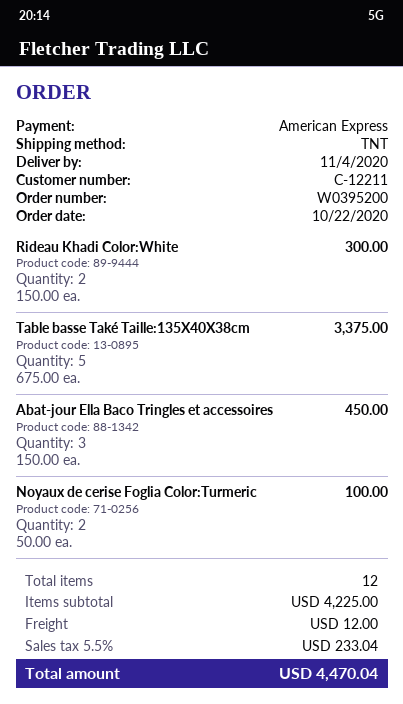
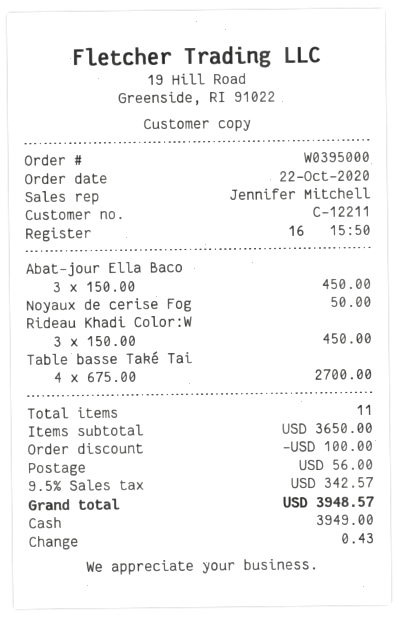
order number: W0395200 -> W0395000
payment method: American Express -> cash
Rideau Khadi Color:White: 2 x 150.00 = 300.00 -> 3 x 150.00 = 450.00
Table basse Také Taille:135X40X38cm: 5 x 675.00 = 3375.00 -> 4 x 675.00 = 2700.00
Noyaux de cerise Foglia Color:Turmeric: 2 x 50.00 = 100.00 -> 1 x 50.00 = 50.00
total quantity: 12 -> 11
subtotal: 4225.00 -> 3650.00
discount: none -> 100.00
shipping: 12.00 -> 56.00
tax: 5.5% = 233.04 -> 9.5% = 342.57
total: 4470.04 -> 3948.57

